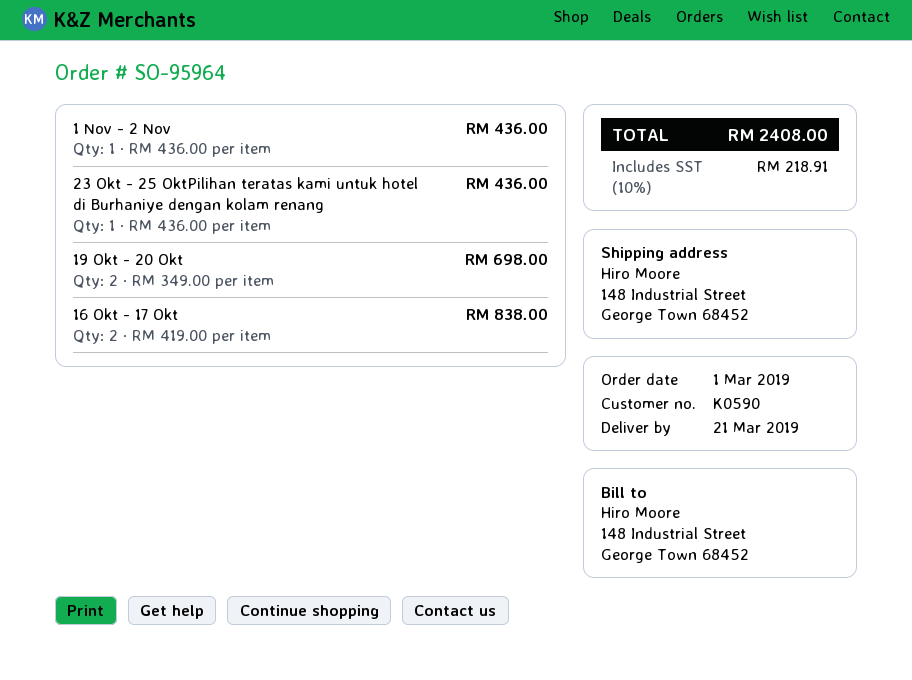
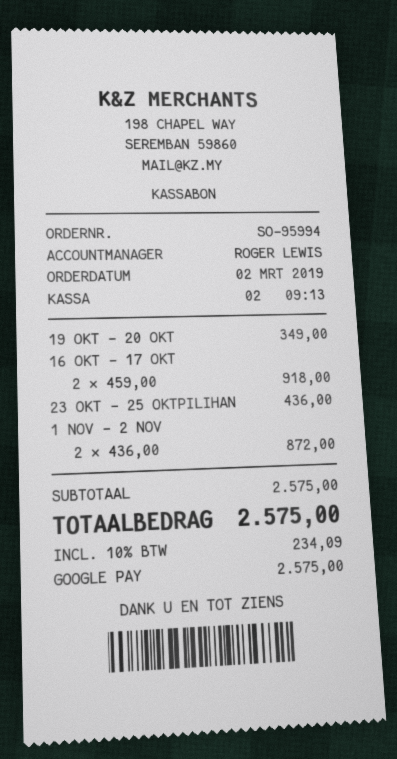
order number: SO-95964 -> SO-95994
order date: 2019-03-01 -> 2019-03-02
1 Nov - 2 Nov: 1 x 436.00 = 436.00 -> 2 x 436.00 = 872.00
19 Okt - 20 Okt: 2 x 349.00 = 698.00 -> 1 x 349.00 = 349.00
16 Okt - 17 Okt: 2 x 419.00 = 838.00 -> 2 x 459.00 = 918.00
tax: 10% = 218.91 -> 10% = 234.09
total: 2408.00 -> 2575.00

